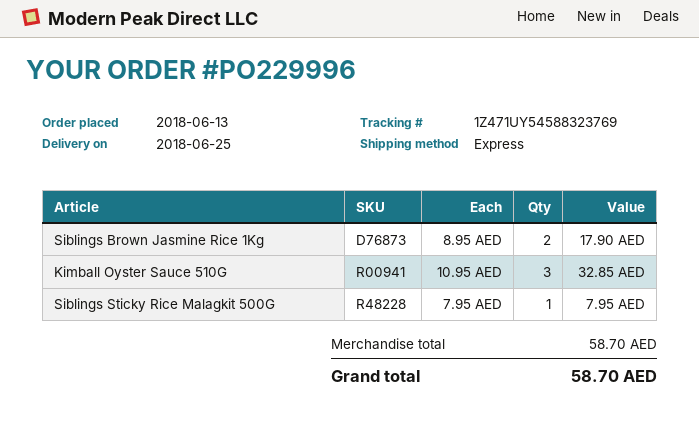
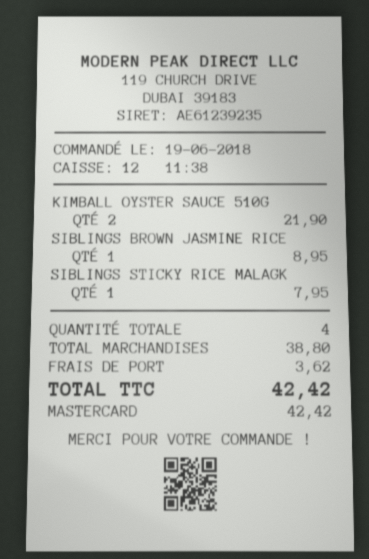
order date: 2018-06-13 -> 2018-06-19
Siblings Brown Jasmine Rice 1Kg: 2 for 17.90 -> 1 for 8.95
Kimball Oyster Sauce 510G: 3 for 32.85 -> 2 for 21.90
subtotal: 58.70 -> 38.80
shipping: none -> 3.62
total: 58.70 -> 42.42

